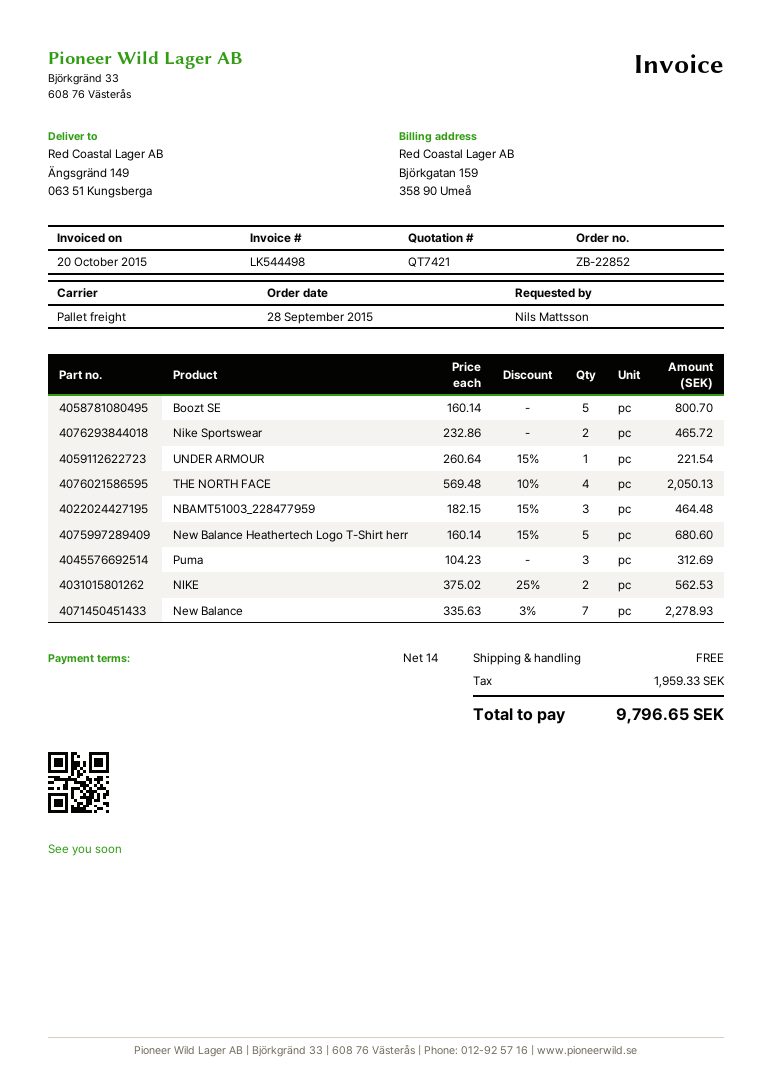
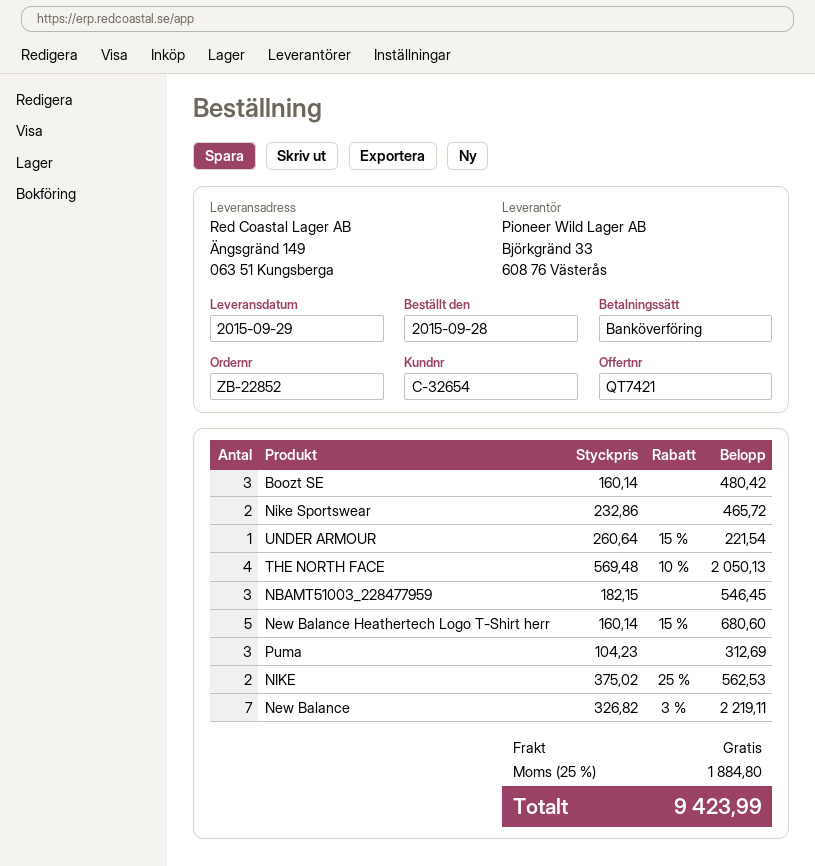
Boozt SE: 5 x 160.14 = 800.70 -> 3 x 160.14 = 480.42
NBAMT51003_228477959: 3 x 182.15 - 15% = 464.48 -> 3 x 182.15 = 546.45
New Balance: 7 x 335.63 - 3% = 2278.93 -> 7 x 326.82 - 3% = 2219.11
tax: 1959.33 -> 1884.80
total: 9796.65 -> 9423.99

